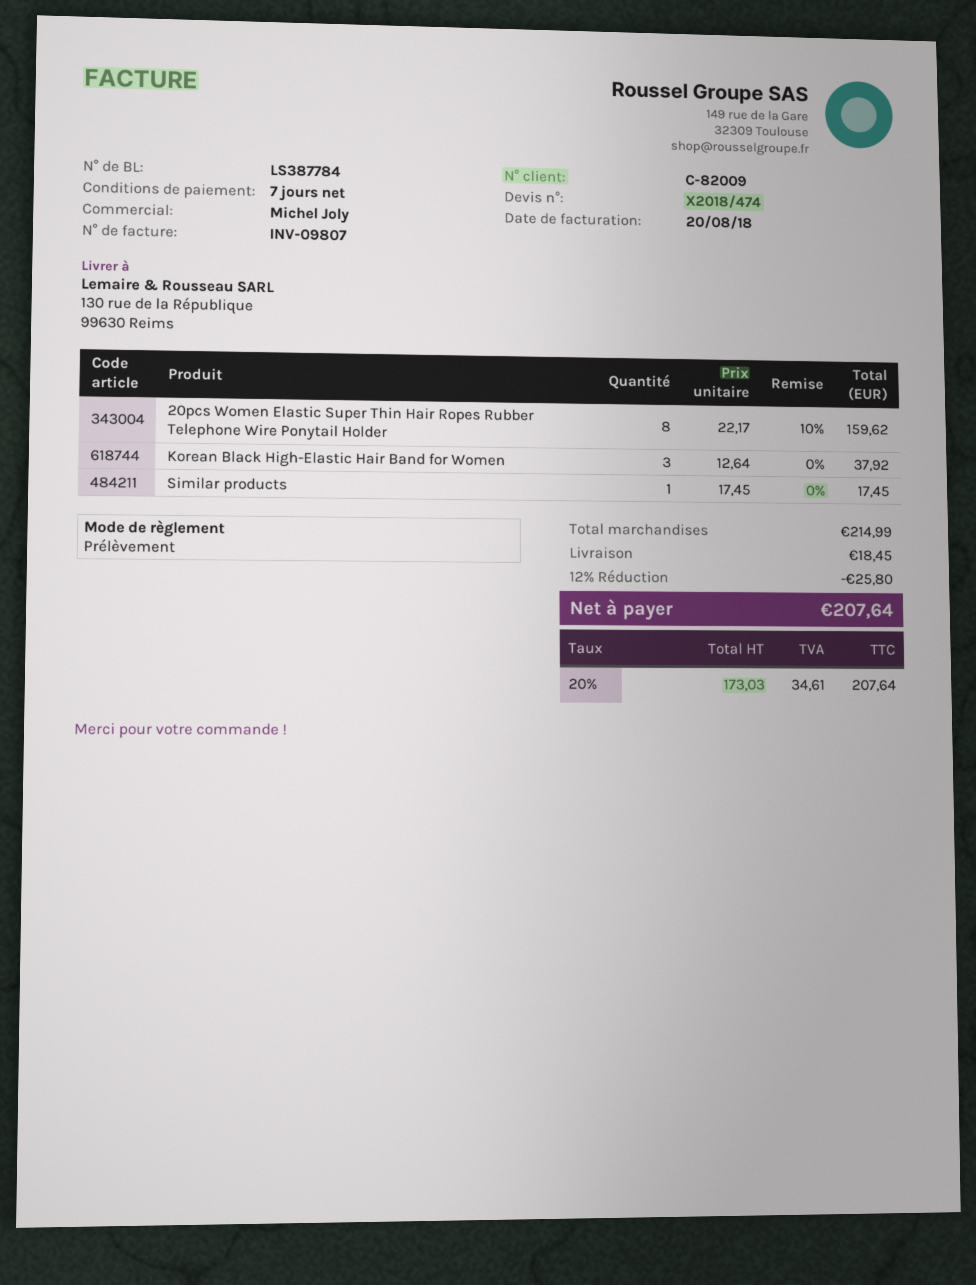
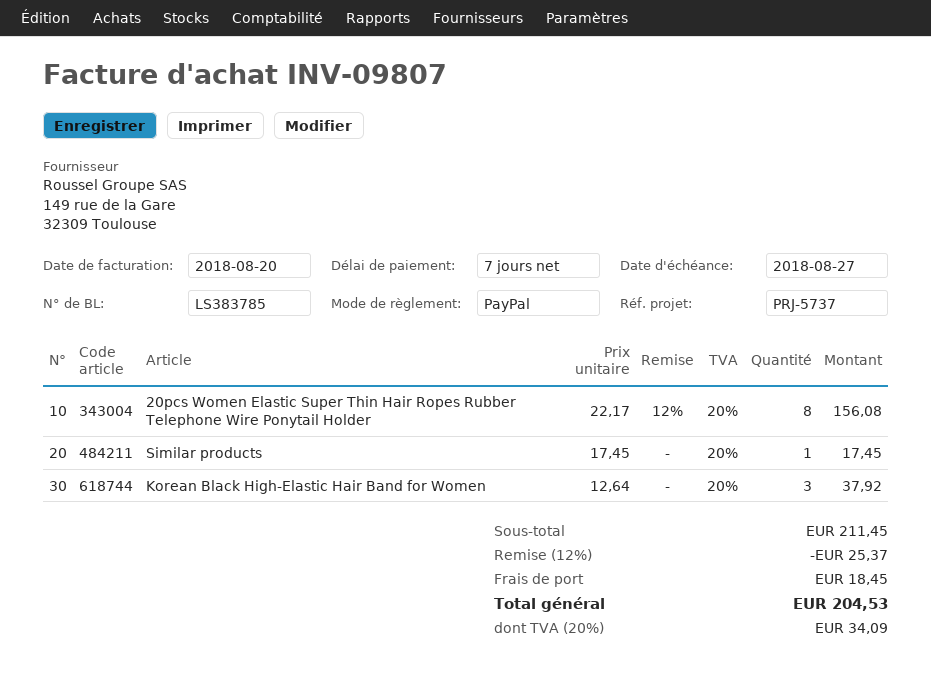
delivery note number: LS387784 -> LS383785
payment method: direct debit -> PayPal
20pcs Women Elastic Super Thin Hair Ropes Rubber Telephone Wire Ponytail Holder: 8 x 22.17 - 10% = 159.62 -> 8 x 22.17 - 12% = 156.08
subtotal: 214.99 -> 211.45
discount: 12% = 25.80 -> 12% = 25.37
tax: 20% = 34.61 -> 20% = 34.09
total: 207.64 -> 204.53

